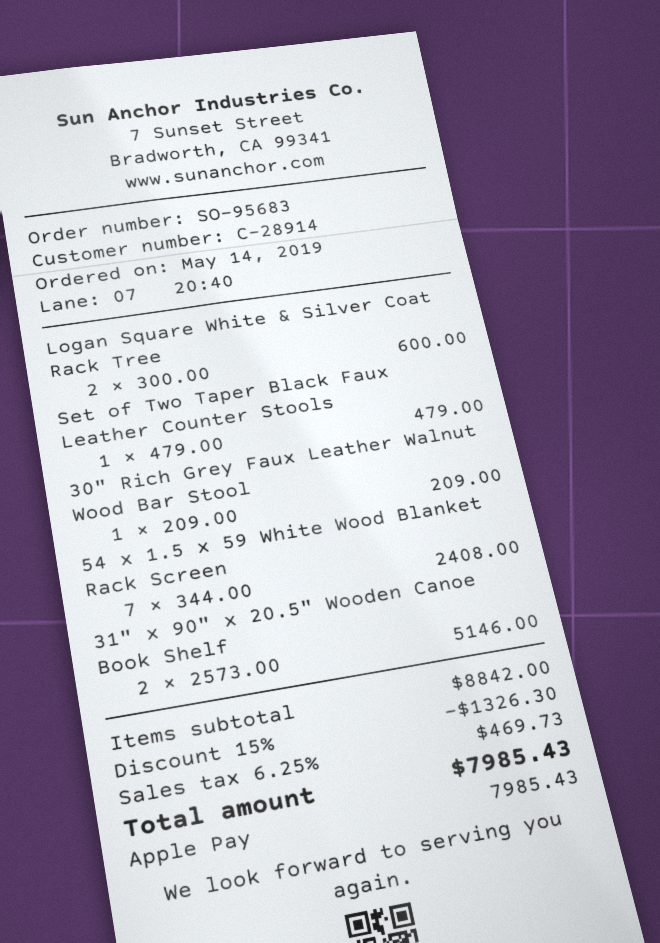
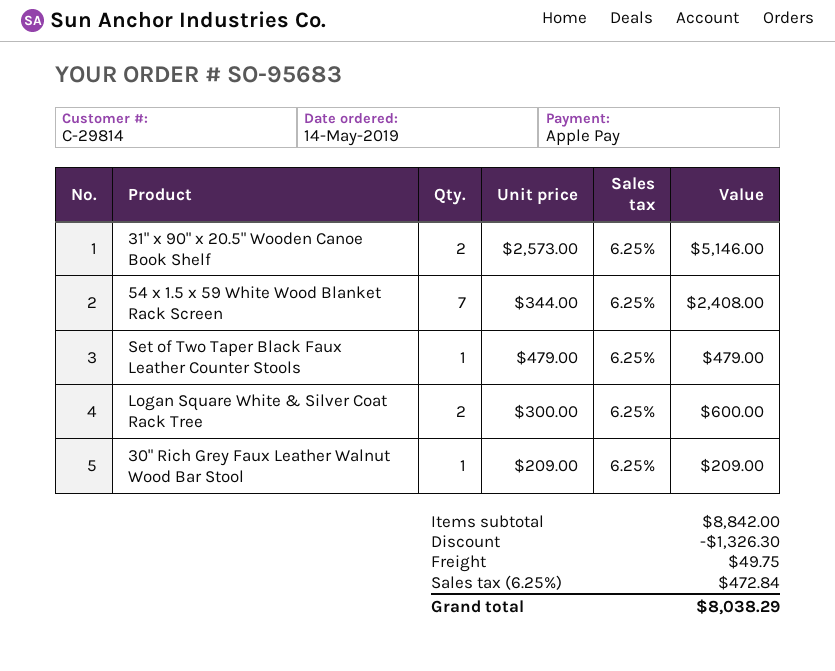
customer number: C-28914 -> C-29814
shipping: none -> 49.75
tax: 6.25% = 469.73 -> 6.25% = 472.84
total: 7985.43 -> 8038.29

